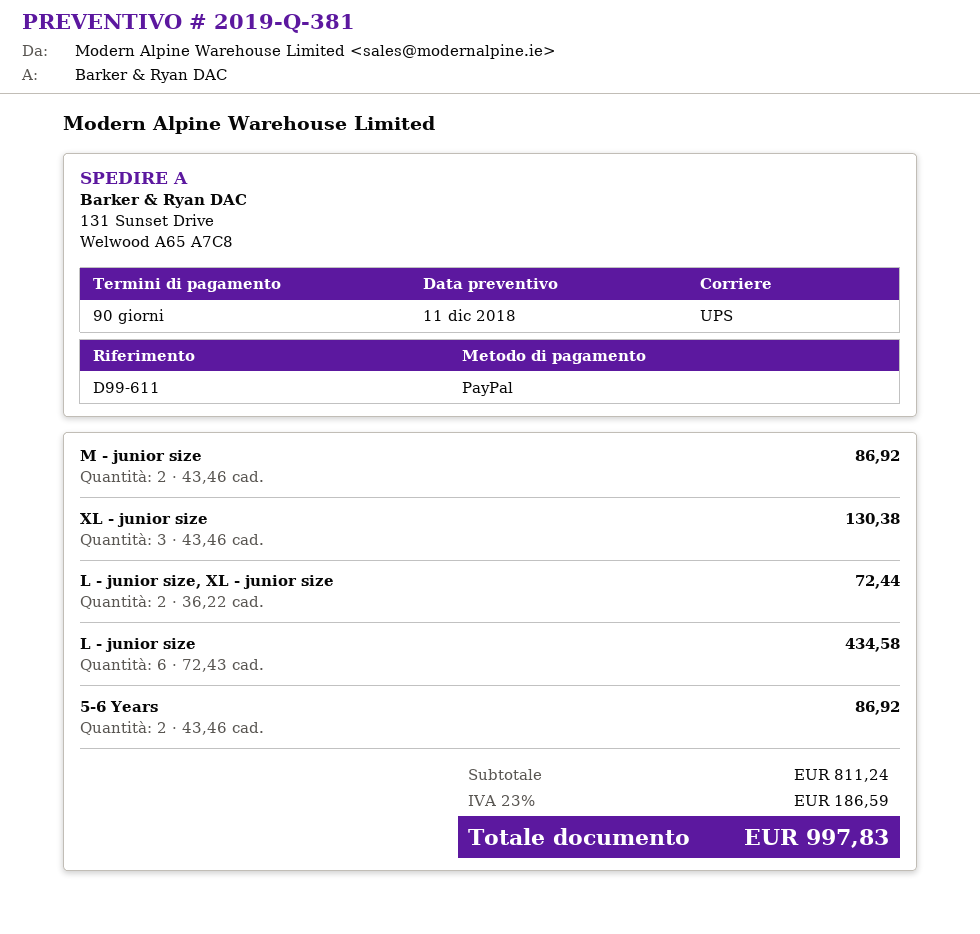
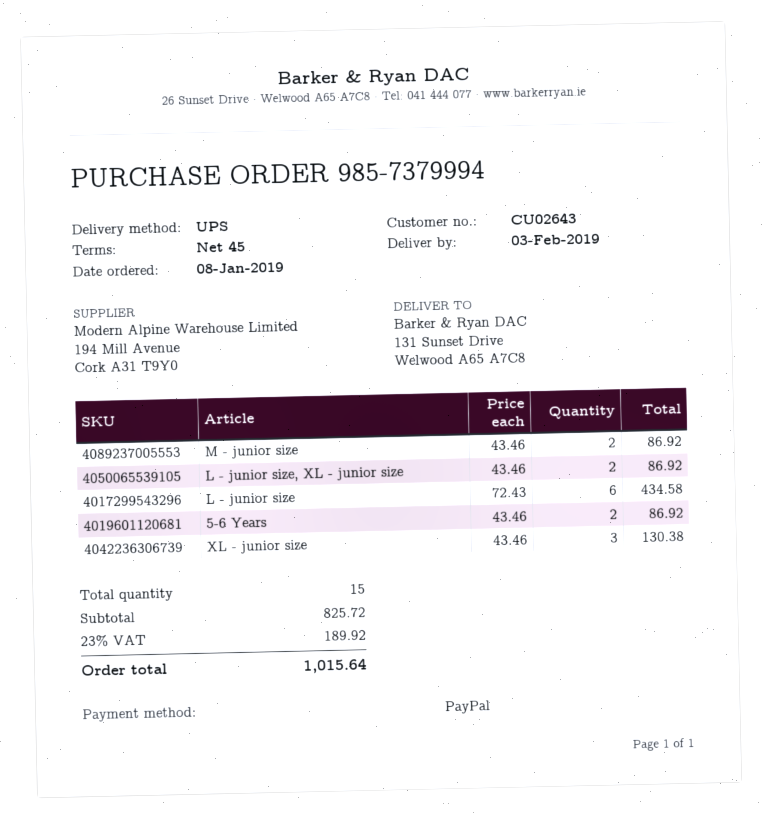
payment terms: 90 days -> 45 days
L - junior size, XL - junior size: 2 x 36.22 = 72.44 -> 2 x 43.46 = 86.92
subtotal: 811.24 -> 825.72
tax: 23% = 186.59 -> 23% = 189.92
total: 997.83 -> 1015.64

